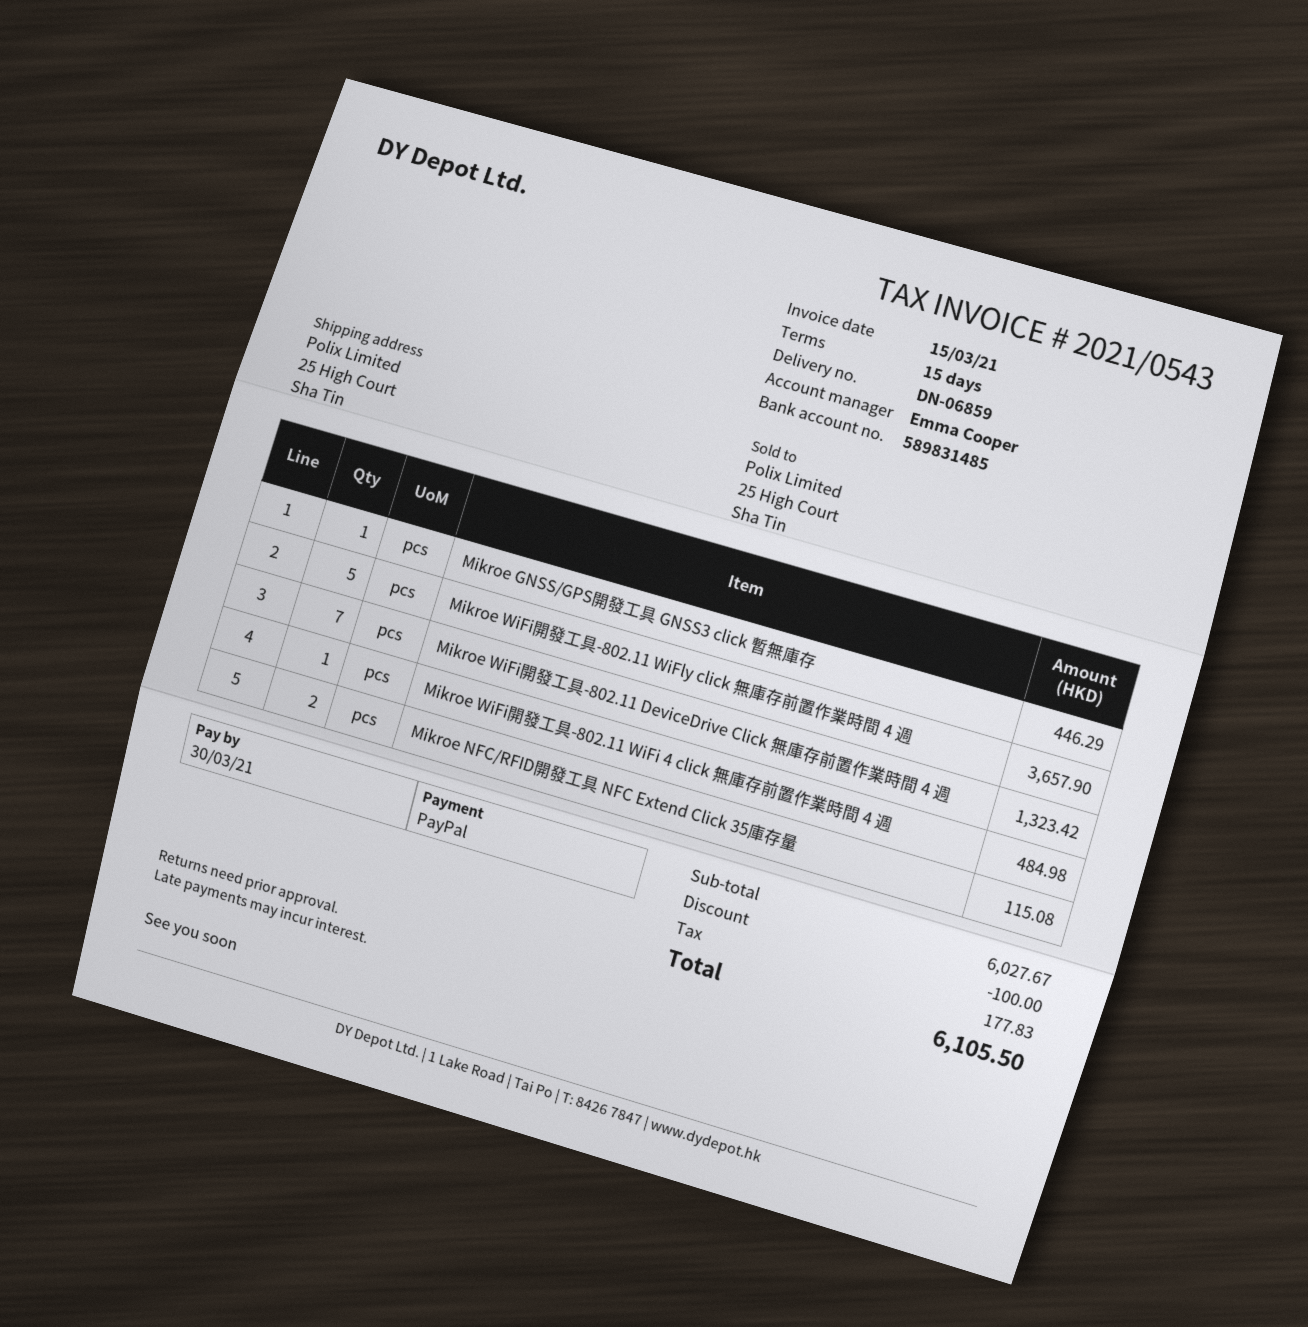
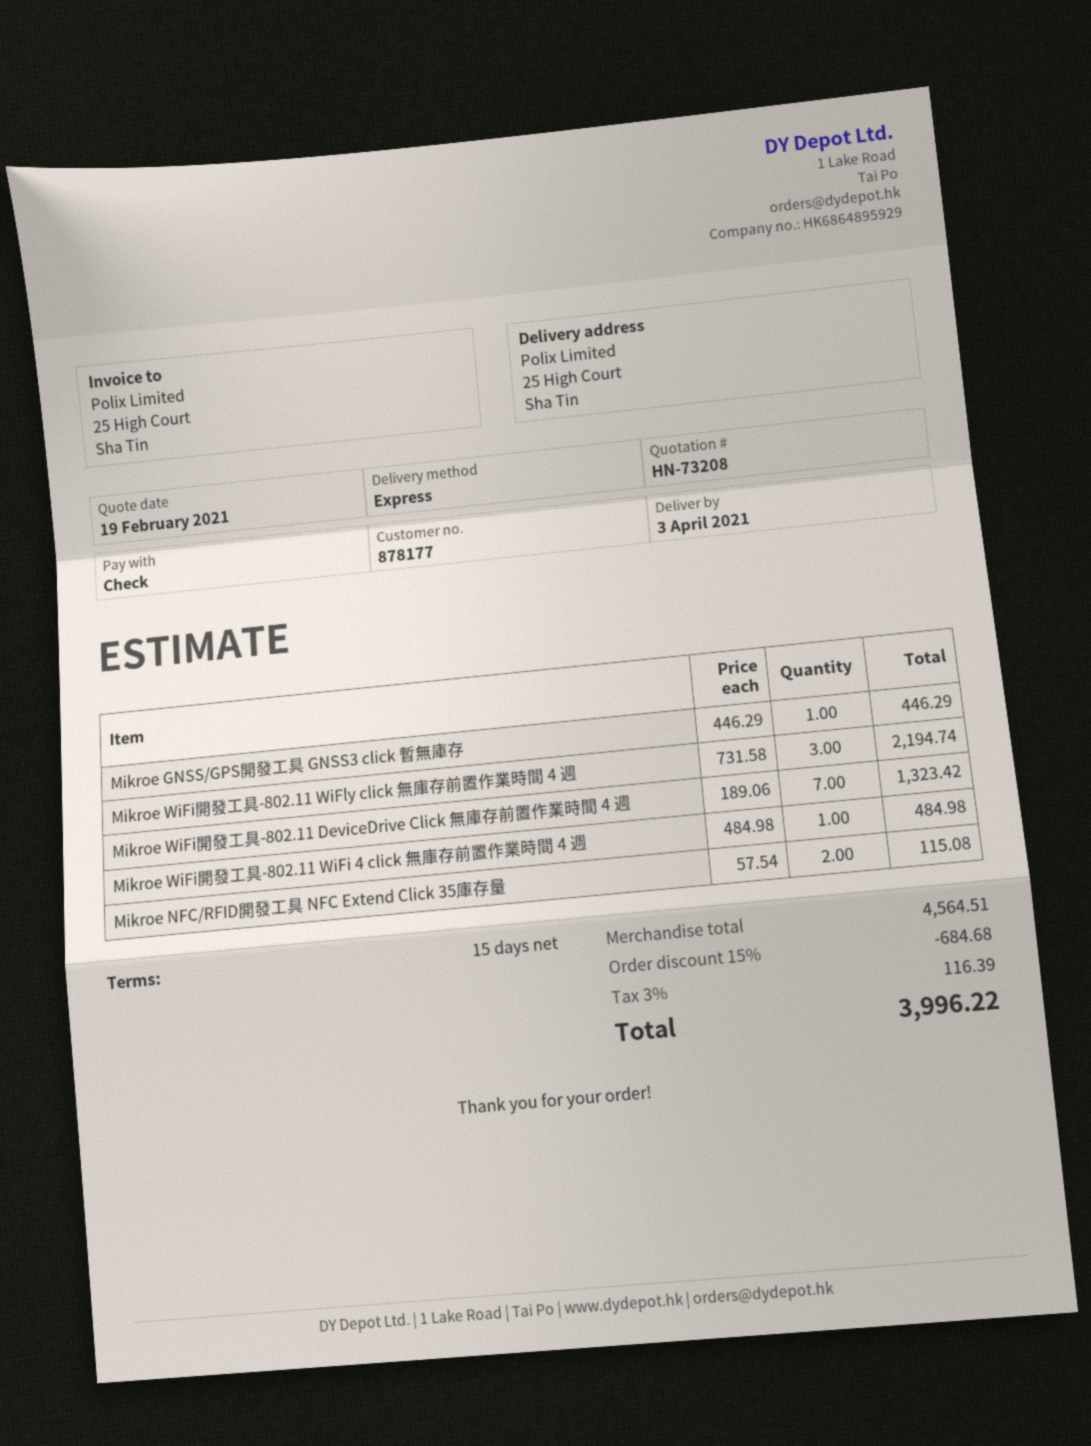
payment method: PayPal -> cheque
Mikroe WiFi開發工具-802.11 WiFly click 無庫存前置作業時間 4 週: 5 for 3657.90 -> 3 for 2194.74
subtotal: 6027.67 -> 4564.51
discount: 100.00 -> 684.68
tax: 177.83 -> 116.39
total: 6105.50 -> 3996.22

